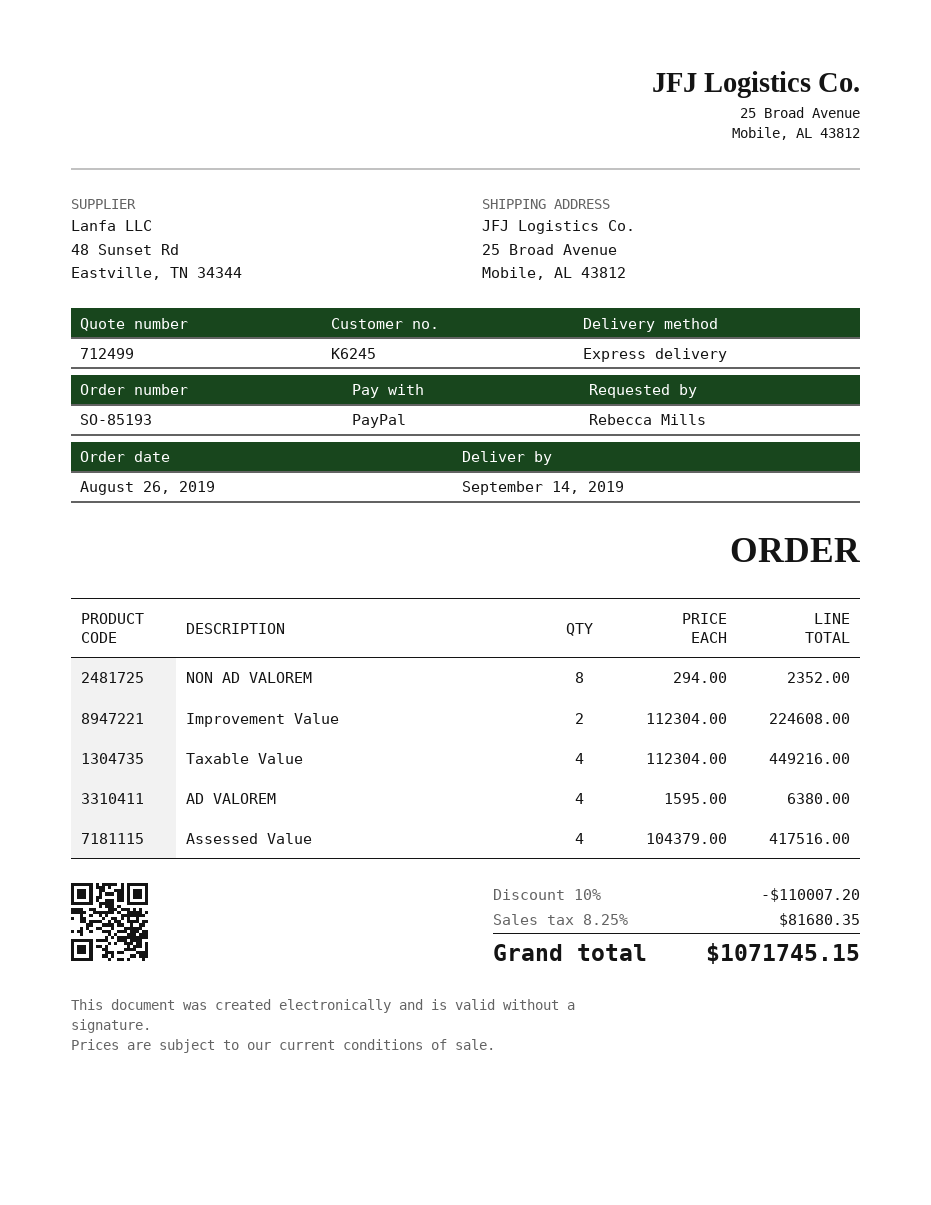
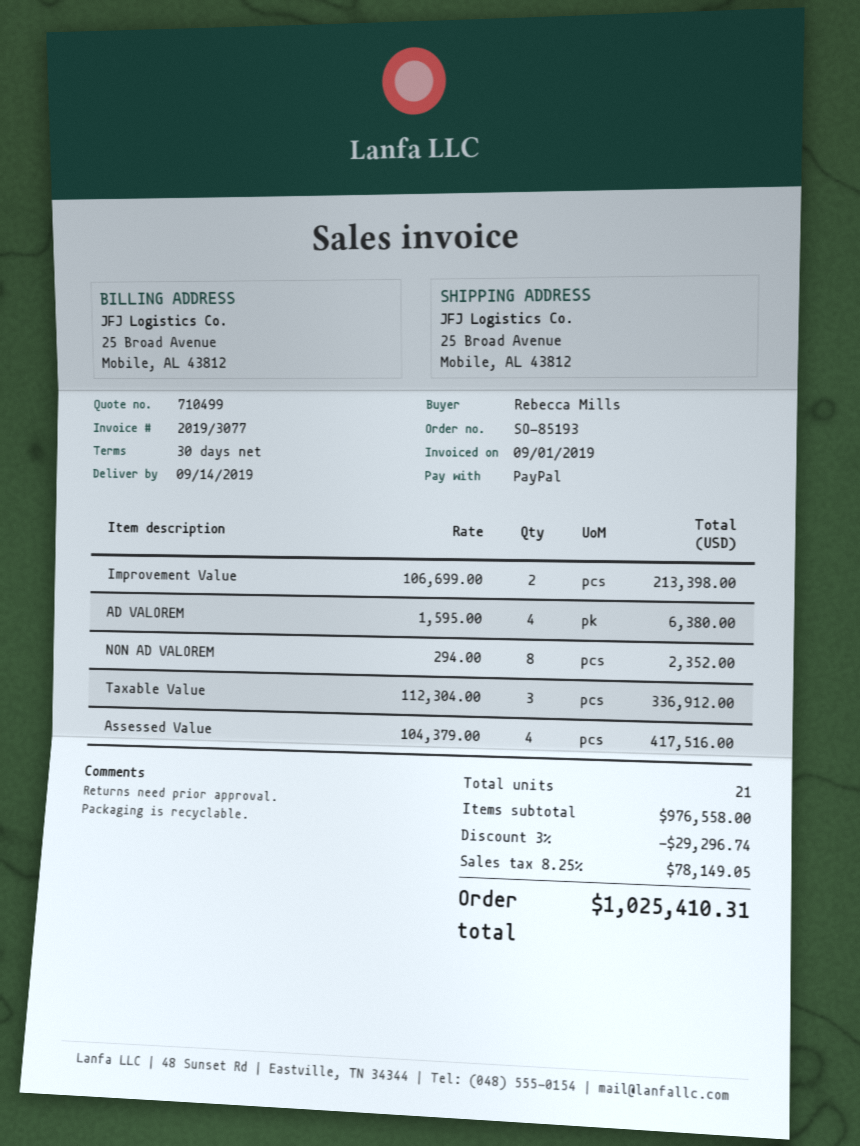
quote number: 712499 -> 710499
Improvement Value: 2 x 112304.00 = 224608.00 -> 2 x 106699.00 = 213398.00
Taxable Value: 4 x 112304.00 = 449216.00 -> 3 x 112304.00 = 336912.00
discount: 10% = 110007.20 -> 3% = 29296.74
tax: 8.25% = 81680.35 -> 8.25% = 78149.05
total: 1071745.15 -> 1025410.31

